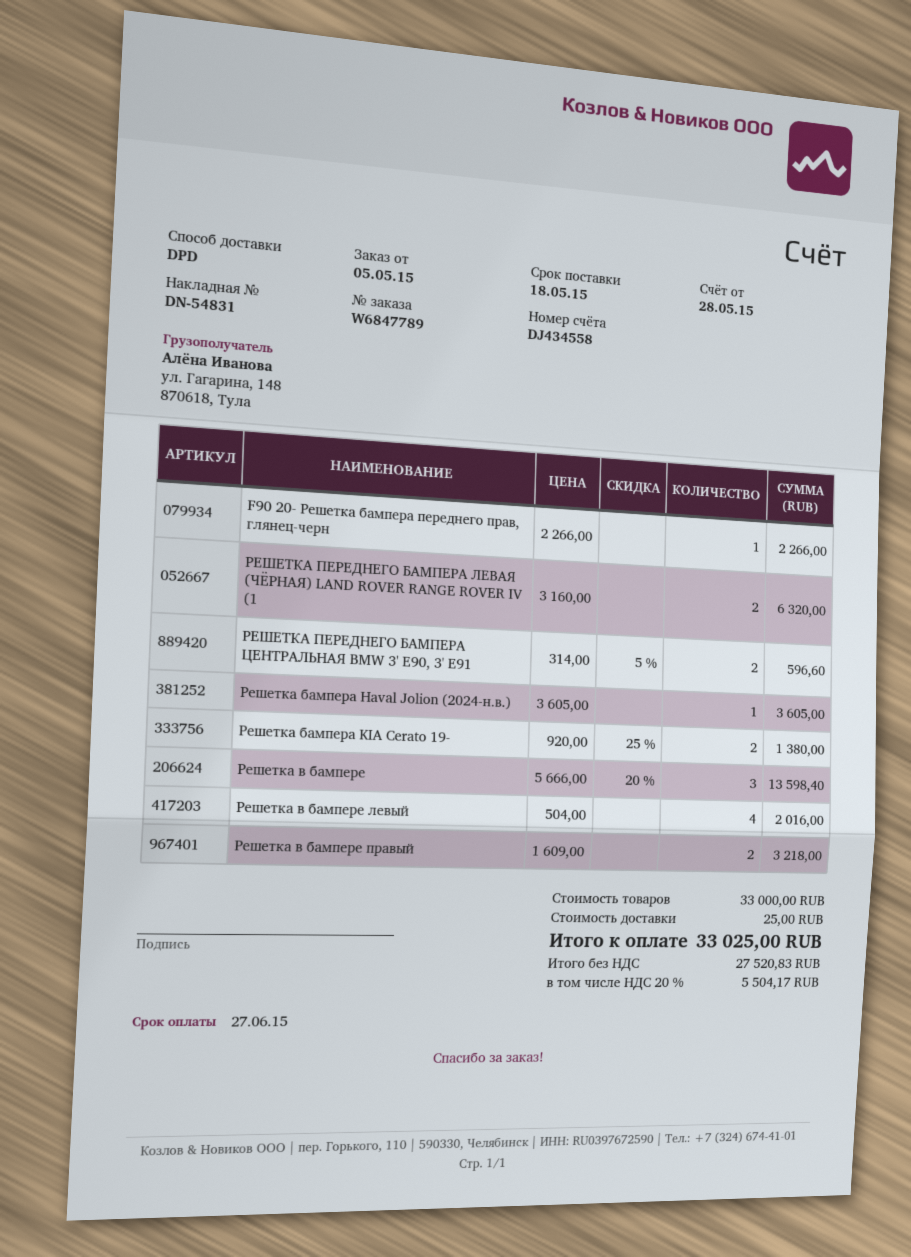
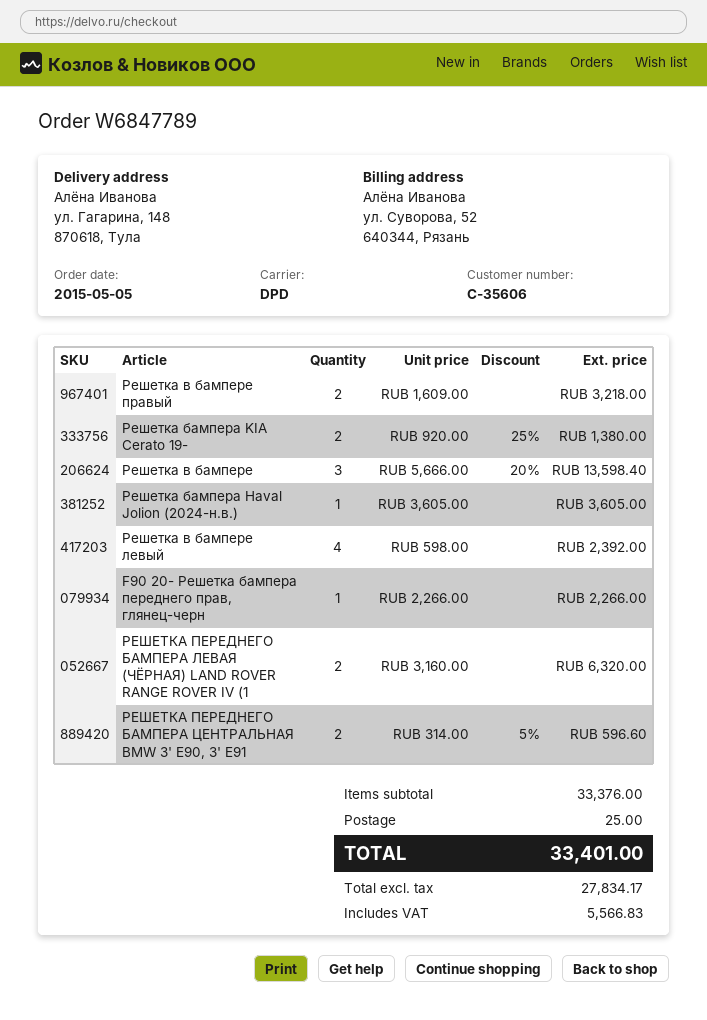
Решетка в бампере левый: 4 x 504.00 = 2016.00 -> 4 x 598.00 = 2392.00
subtotal: 33000.00 -> 33376.00
net: 27520.83 -> 27834.17
tax: 5504.17 -> 5566.83
total: 33025.00 -> 33401.00

